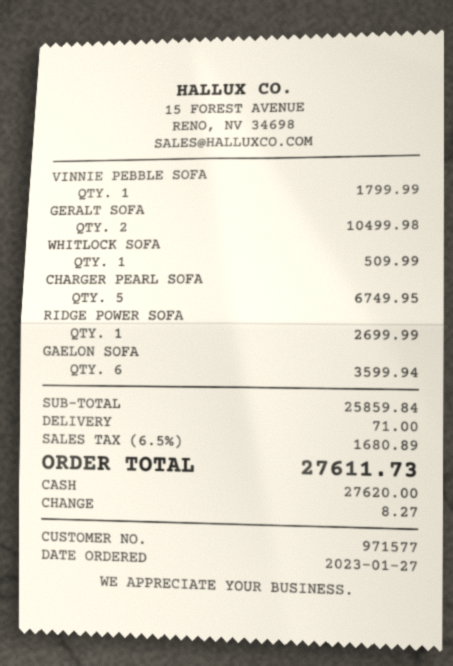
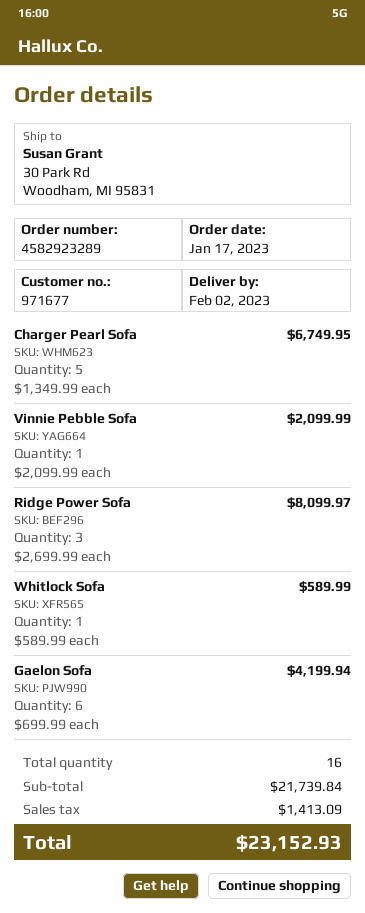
order date: 2023-01-27 -> 2023-01-17
customer number: 971577 -> 971677
VINNIE PEBBLE SOFA: 1 for 1799.99 -> 1 for 2099.99
GERALT SOFA: 2 for 10499.98 -> none
WHITLOCK SOFA: 1 for 509.99 -> 1 for 589.99
RIDGE POWER SOFA: 1 for 2699.99 -> 3 for 8099.97
GAELON SOFA: 6 for 3599.94 -> 6 for 4199.94
subtotal: 25859.84 -> 21739.84
shipping: 71.00 -> none
tax: 1680.89 -> 1413.09
total: 27611.73 -> 23152.93

